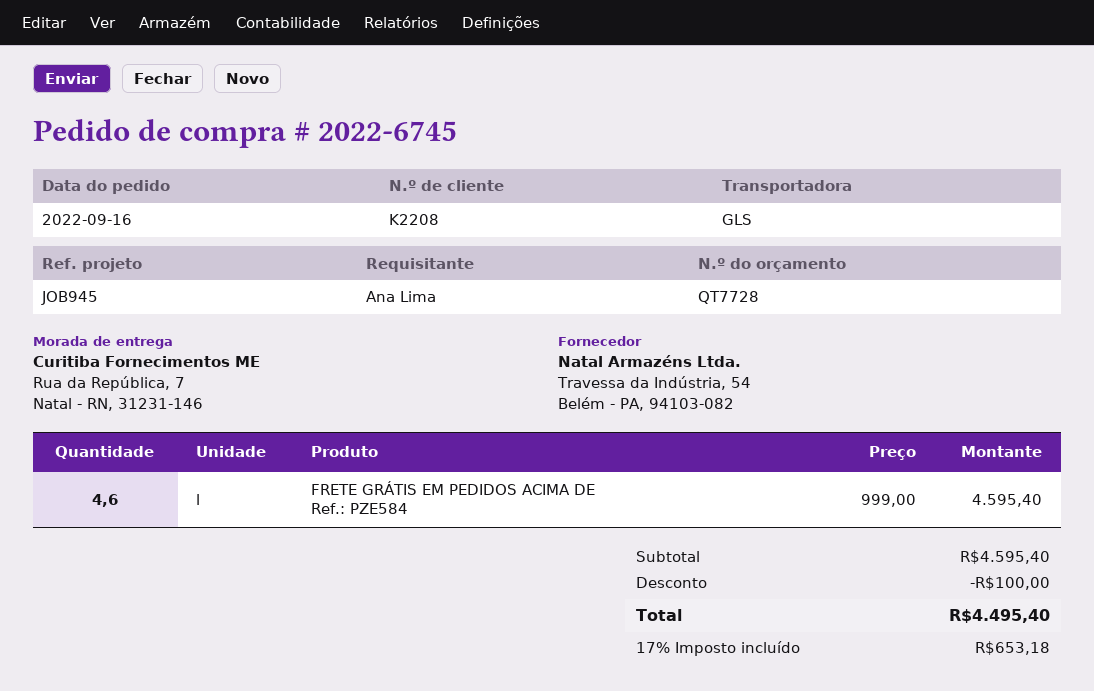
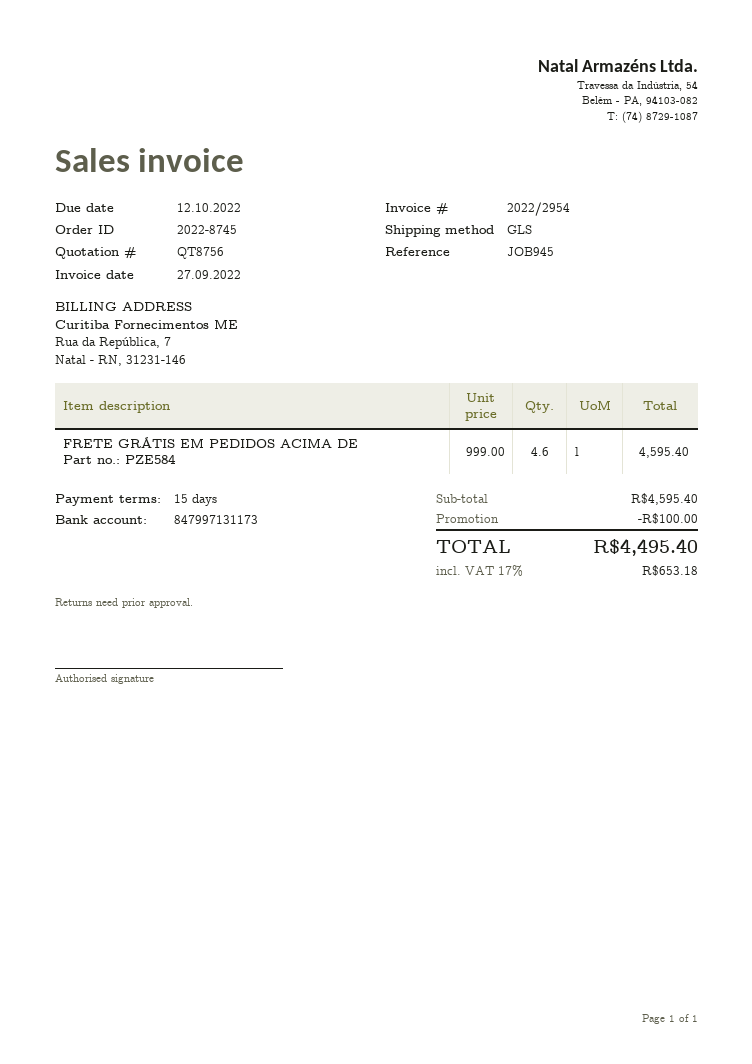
quote number: QT7728 -> QT8756
order number: 2022-6745 -> 2022-8745

